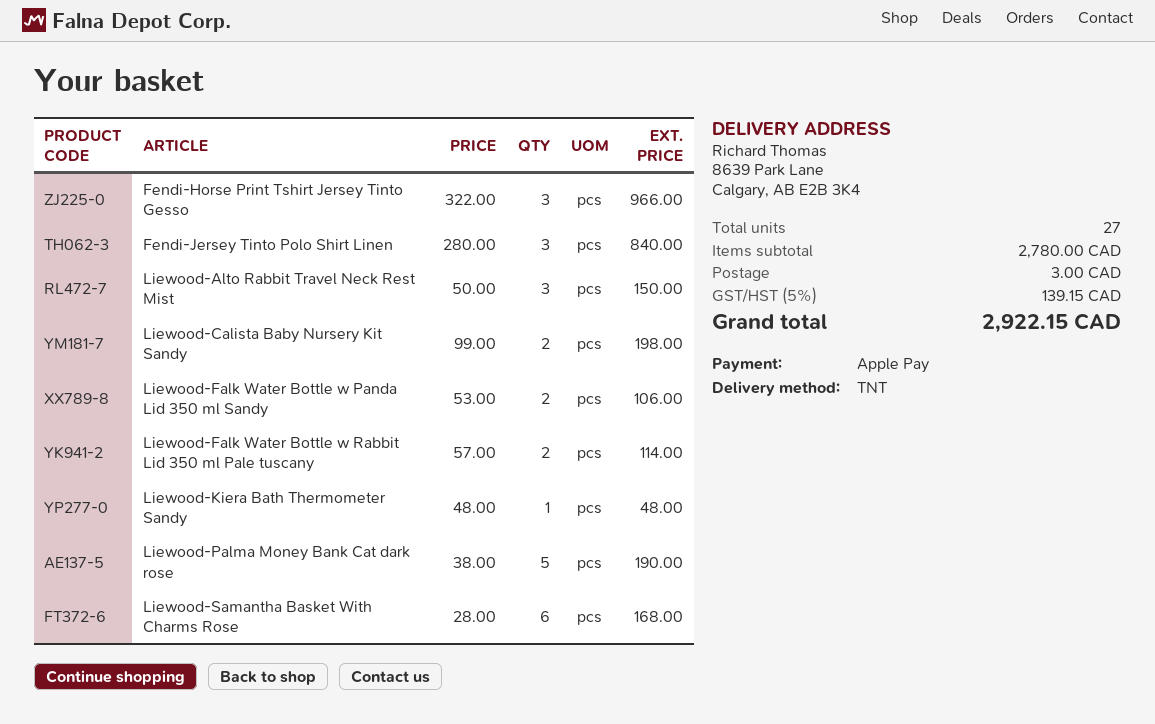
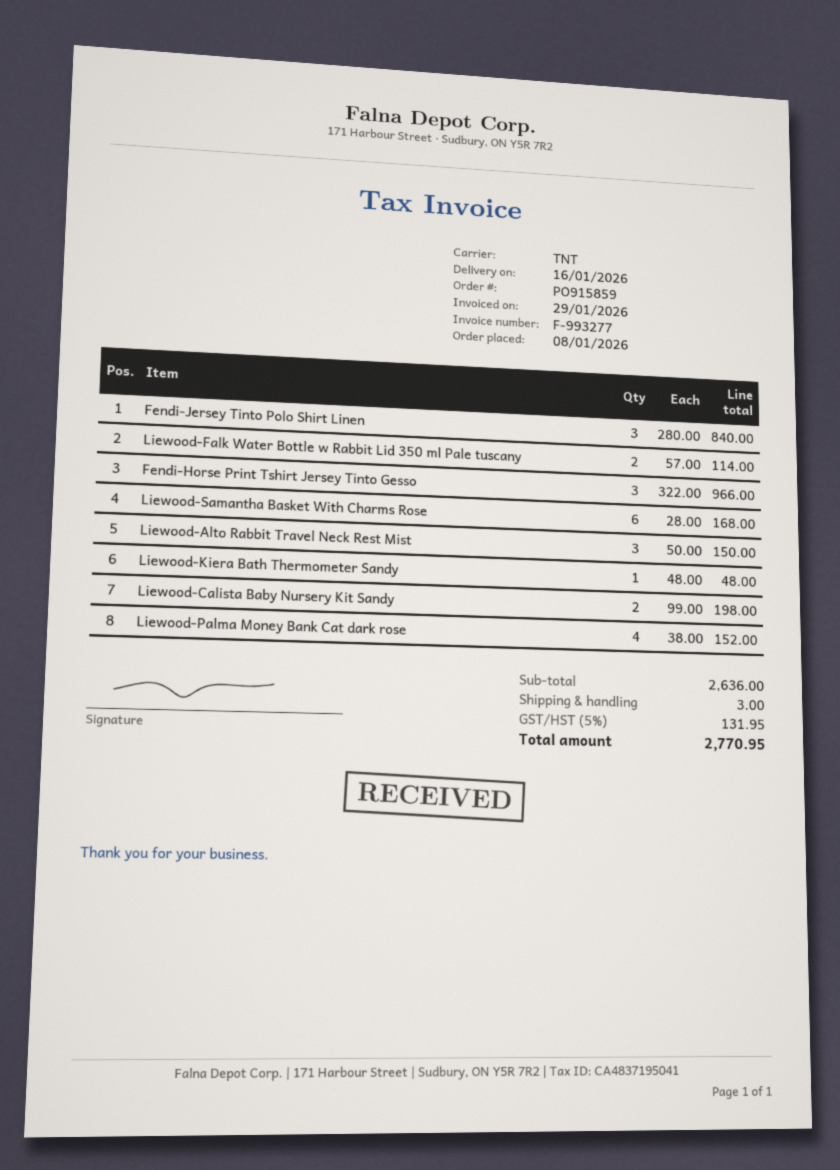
Liewood-Falk Water Bottle w Panda Lid 350 ml Sandy: 2 x 53.00 = 106.00 -> none
Liewood-Palma Money Bank Cat dark rose: 5 x 38.00 = 190.00 -> 4 x 38.00 = 152.00
subtotal: 2780.00 -> 2636.00
tax: 5% = 139.15 -> 5% = 131.95
total: 2922.15 -> 2770.95

